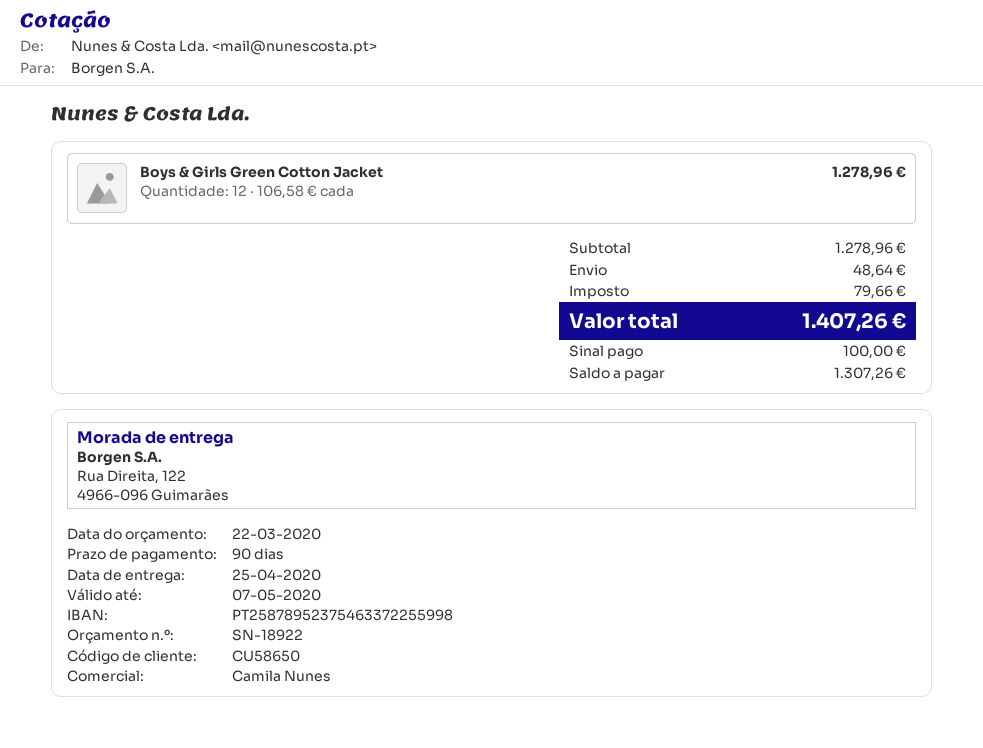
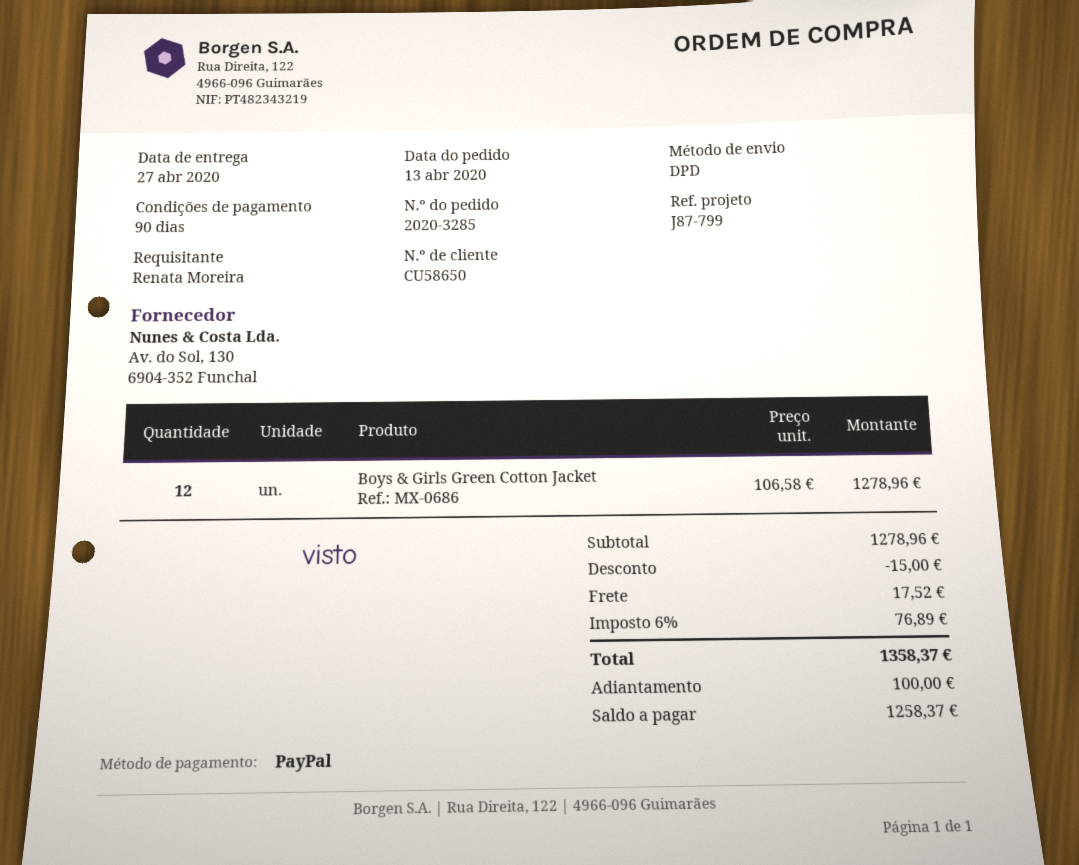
delivery date: 2020-04-25 -> 2020-04-27
discount: none -> 15.00
shipping: 48.64 -> 17.52
tax: 79.66 -> 76.89
total: 1407.26 -> 1358.37
balance: 1307.26 -> 1258.37

